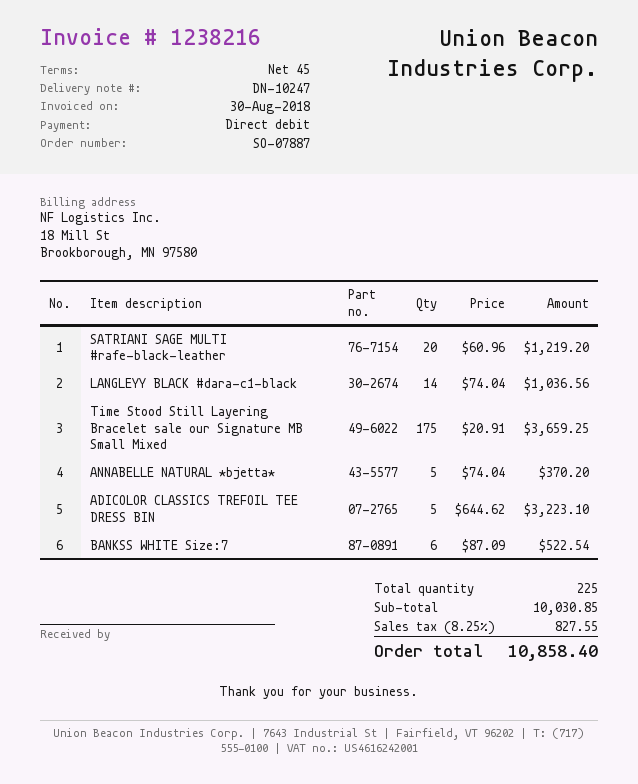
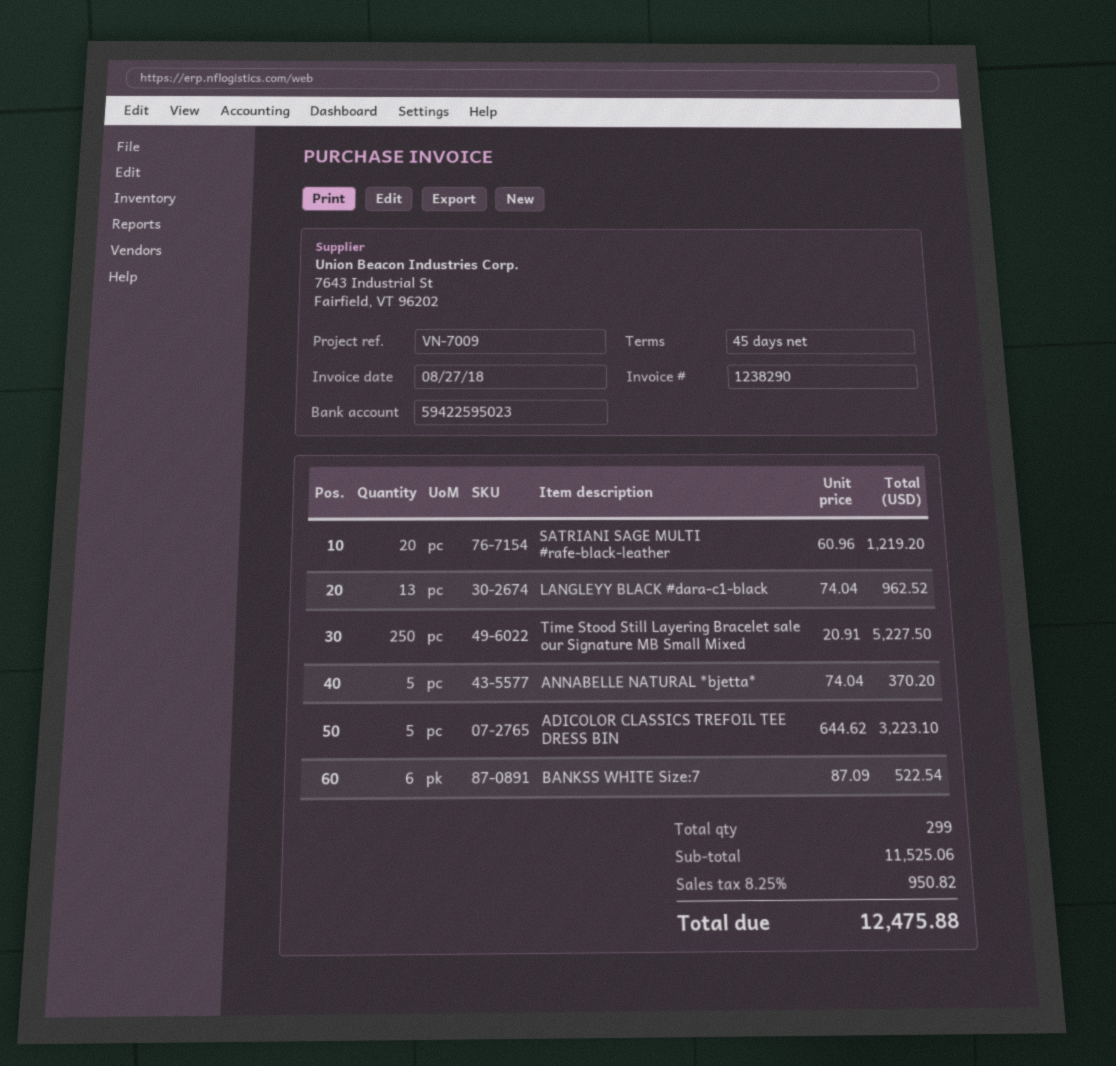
invoice number: 1238216 -> 1238290
invoice date: 2018-08-30 -> 2018-08-27
LANGLEYY BLACK #dara-c1-black: 14 x 74.04 = 1036.56 -> 13 x 74.04 = 962.52
Time Stood Still Layering Bracelet sale our Signature MB Small Mixed: 175 x 20.91 = 3659.25 -> 250 x 20.91 = 5227.50
total quantity: 225 -> 299
subtotal: 10030.85 -> 11525.06
tax: 8.25% = 827.55 -> 8.25% = 950.82
total: 10858.40 -> 12475.88

